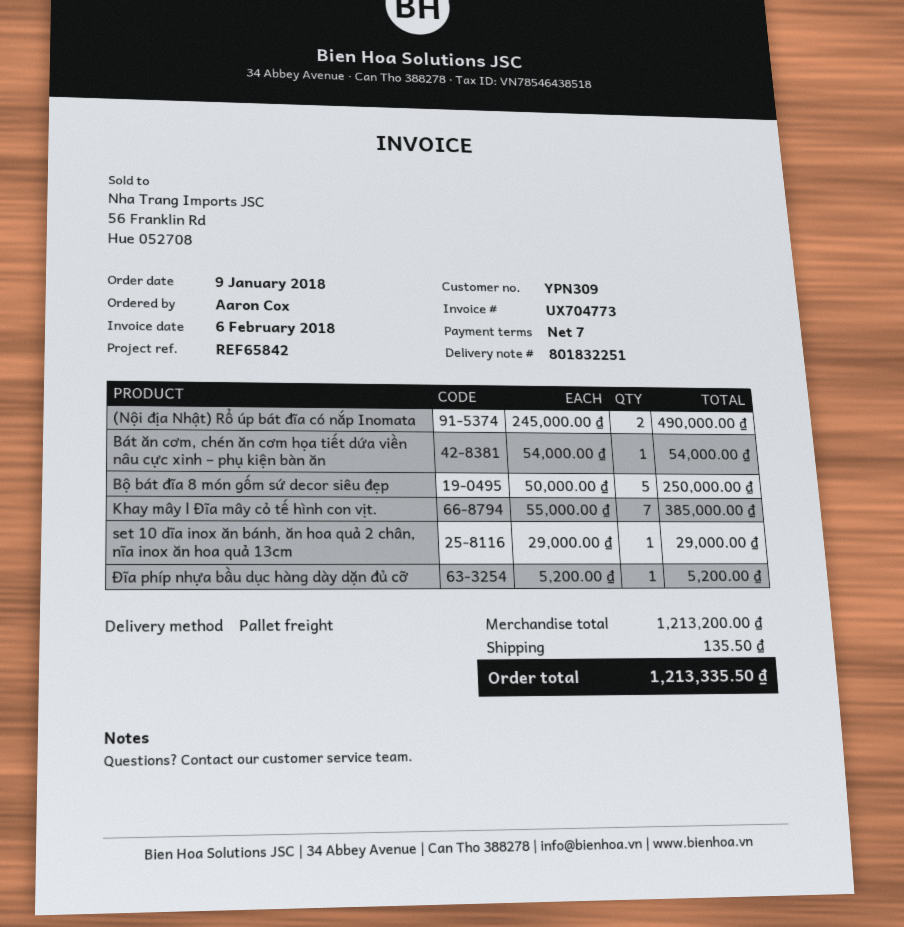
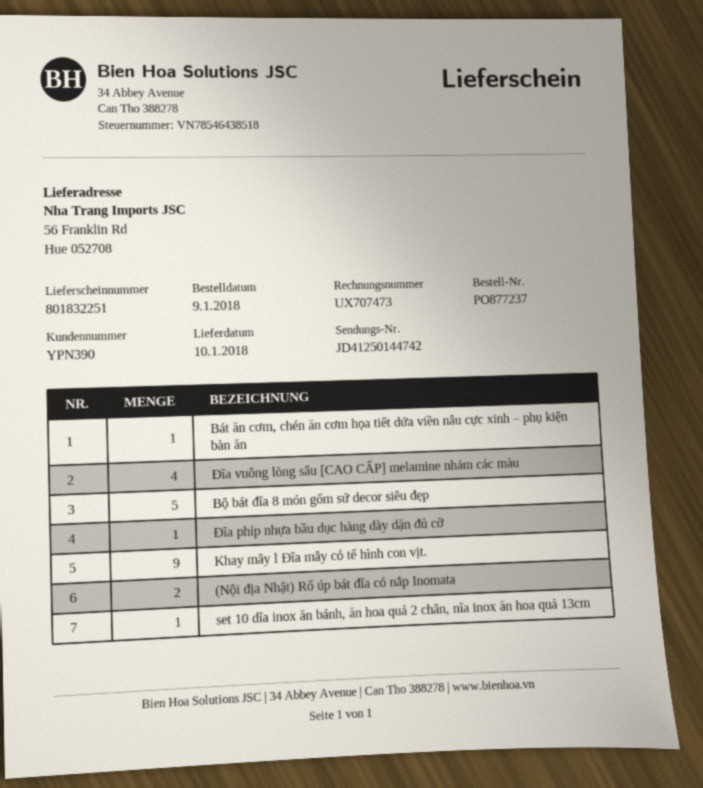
invoice number: UX704773 -> UX707473
customer number: YPN309 -> YPN390
Khay mây l Đĩa mây cỏ tế hình con vịt.: 7 -> 9
Đĩa vuông lòng sâu [CAO CẤP] melamine nhám các màu: none -> 4

